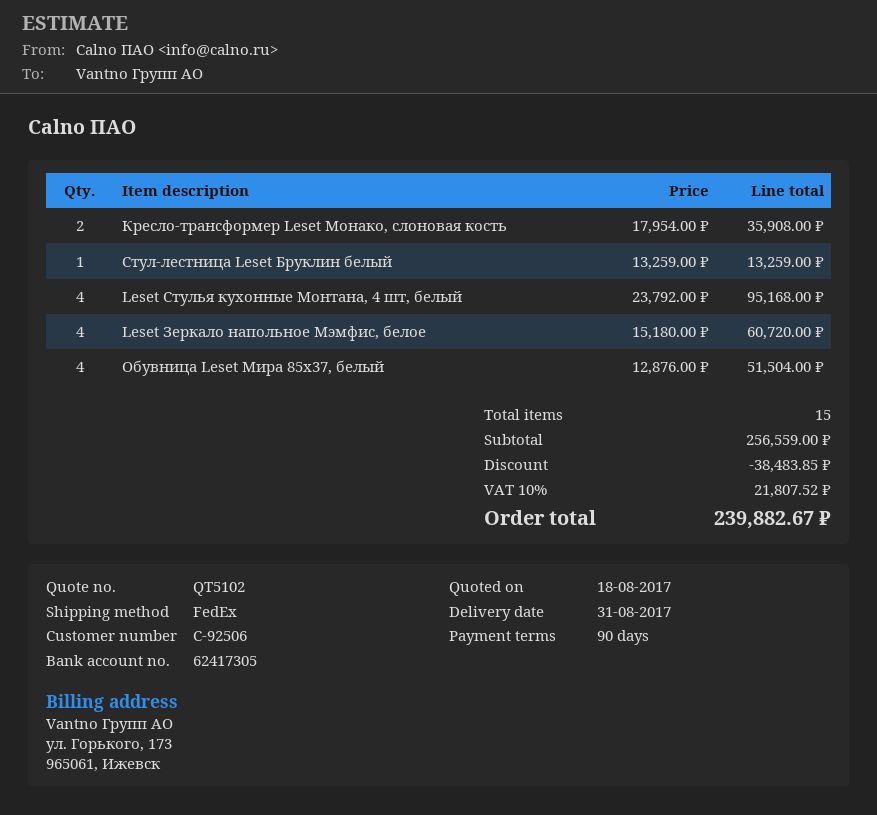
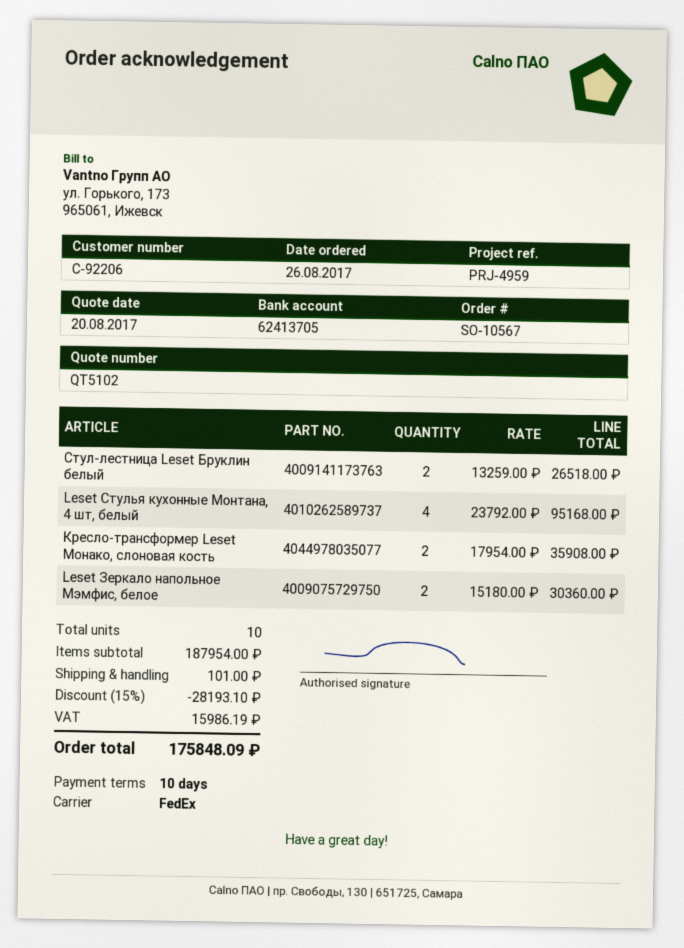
quote date: 2017-08-18 -> 2017-08-20
payment terms: 90 days -> 10 days
customer number: C-92506 -> C-92206
bank account: 62417305 -> 62413705
Стул-лестница Leset Бруклин белый: 1 x 13259.00 = 13259.00 -> 2 x 13259.00 = 26518.00
Leset Зеркало напольное Мэмфис, белое: 4 x 15180.00 = 60720.00 -> 2 x 15180.00 = 30360.00
Обувница Leset Мира 85х37, белый: 4 x 12876.00 = 51504.00 -> none
total quantity: 15 -> 10
subtotal: 256559.00 -> 187954.00
discount: 38483.85 -> 28193.10
shipping: none -> 101.00
tax: 21807.52 -> 15986.19
total: 239882.67 -> 175848.09

